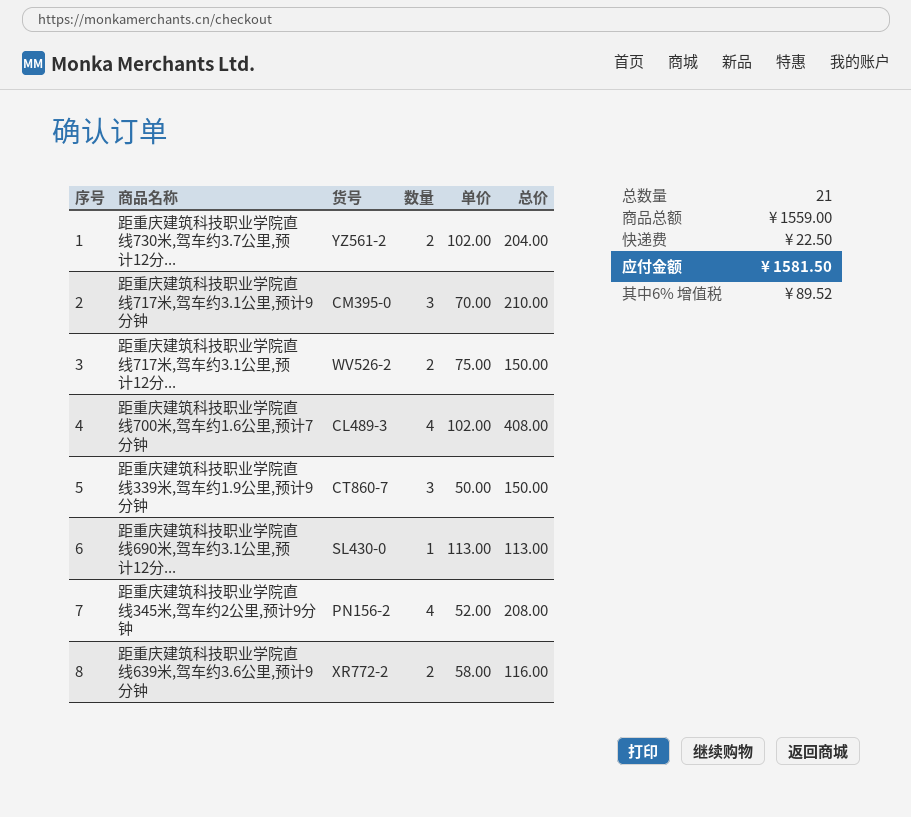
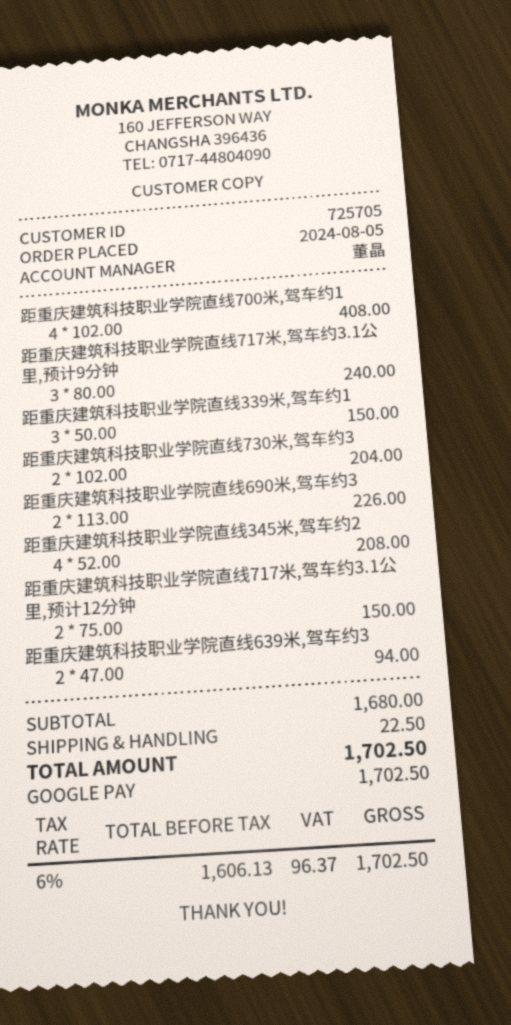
距重庆建筑科技职业学院直线717米,驾车约3.1公里,预计9分钟: 3 x 70.00 = 210.00 -> 3 x 80.00 = 240.00
距重庆建筑科技职业学院直线690米,驾车约3.1公里,预计12分...: 1 x 113.00 = 113.00 -> 2 x 113.00 = 226.00
距重庆建筑科技职业学院直线639米,驾车约3.6公里,预计9分钟: 2 x 58.00 = 116.00 -> 2 x 47.00 = 94.00
subtotal: 1559.00 -> 1680.00
tax: 6% = 89.52 -> 6% = 96.37
total: 1581.50 -> 1702.50

